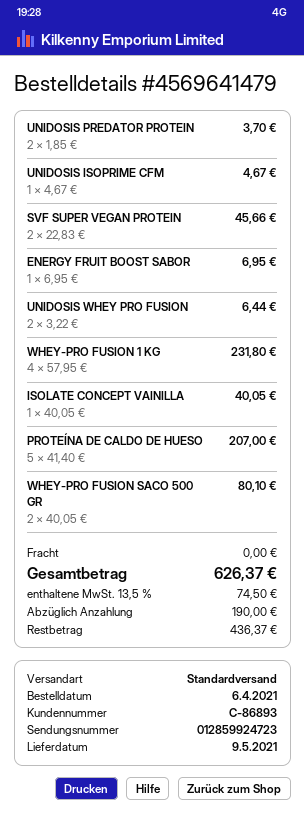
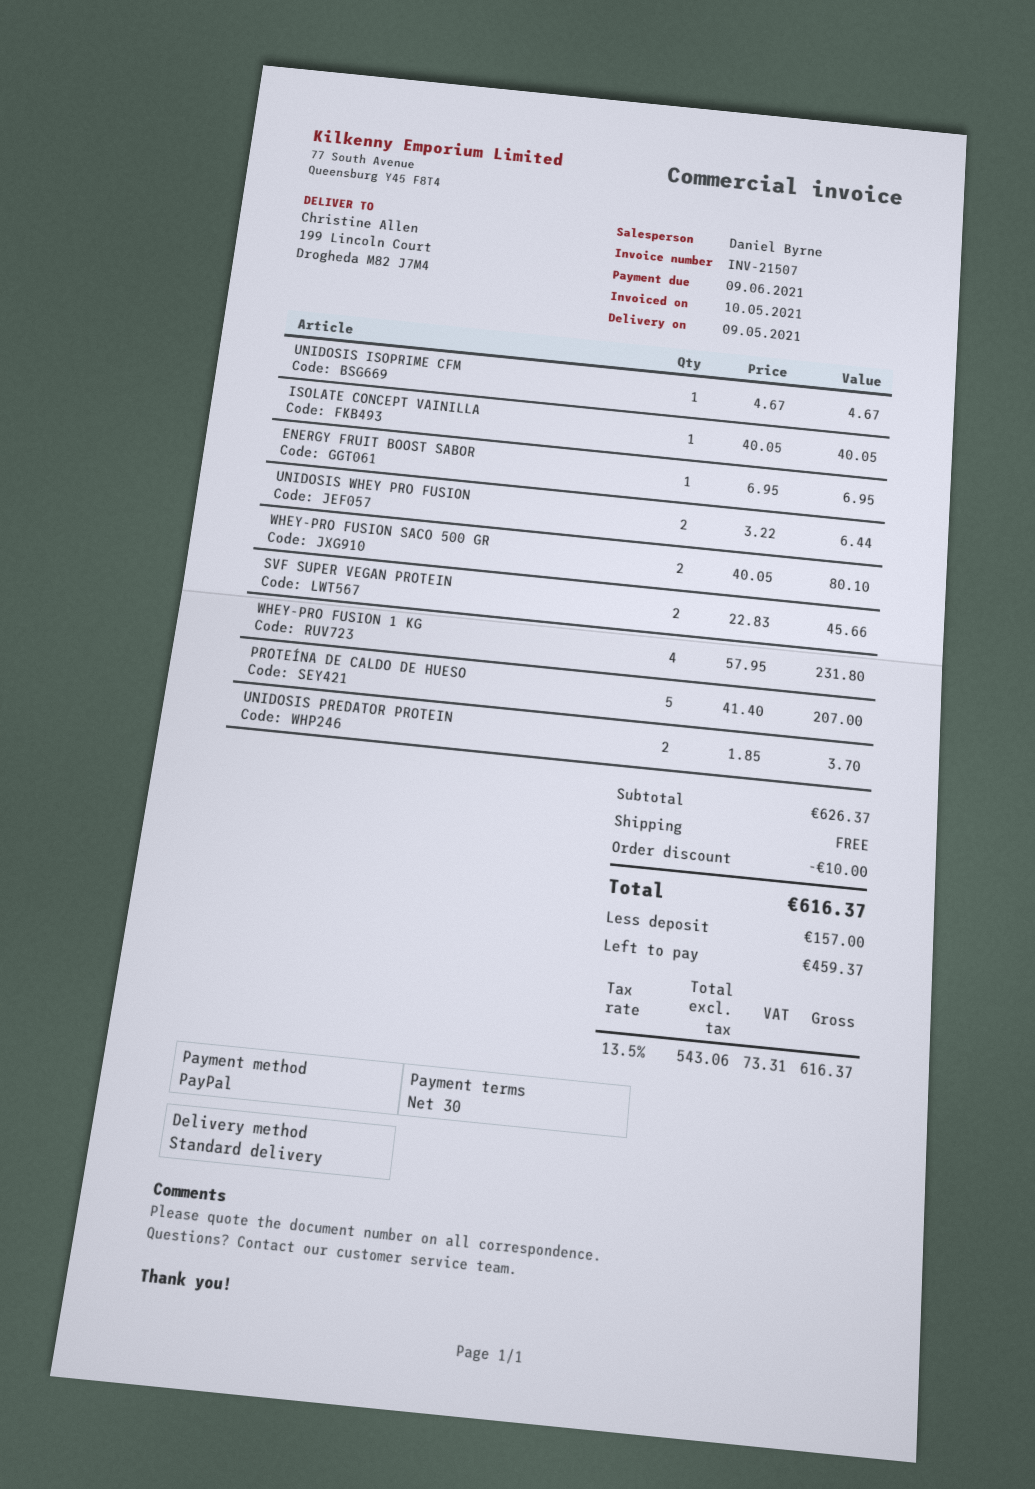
discount: none -> 10.00
tax: 13.5% = 74.50 -> 13.5% = 73.31
total: 626.37 -> 616.37
deposit: 190.00 -> 157.00
balance: 436.37 -> 459.37

